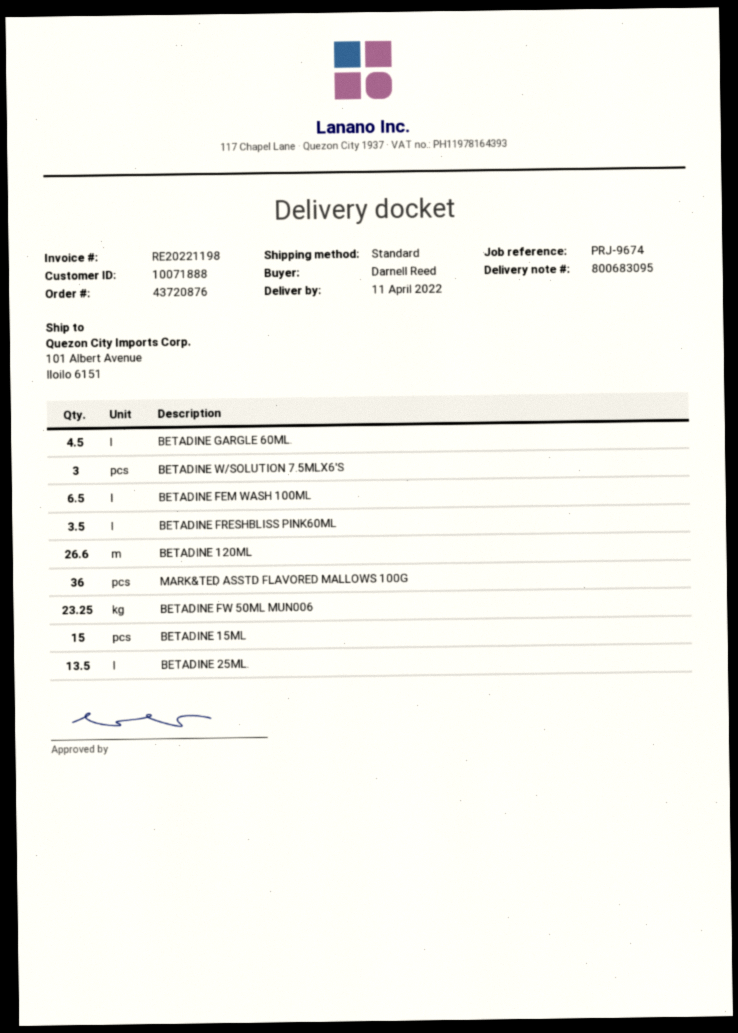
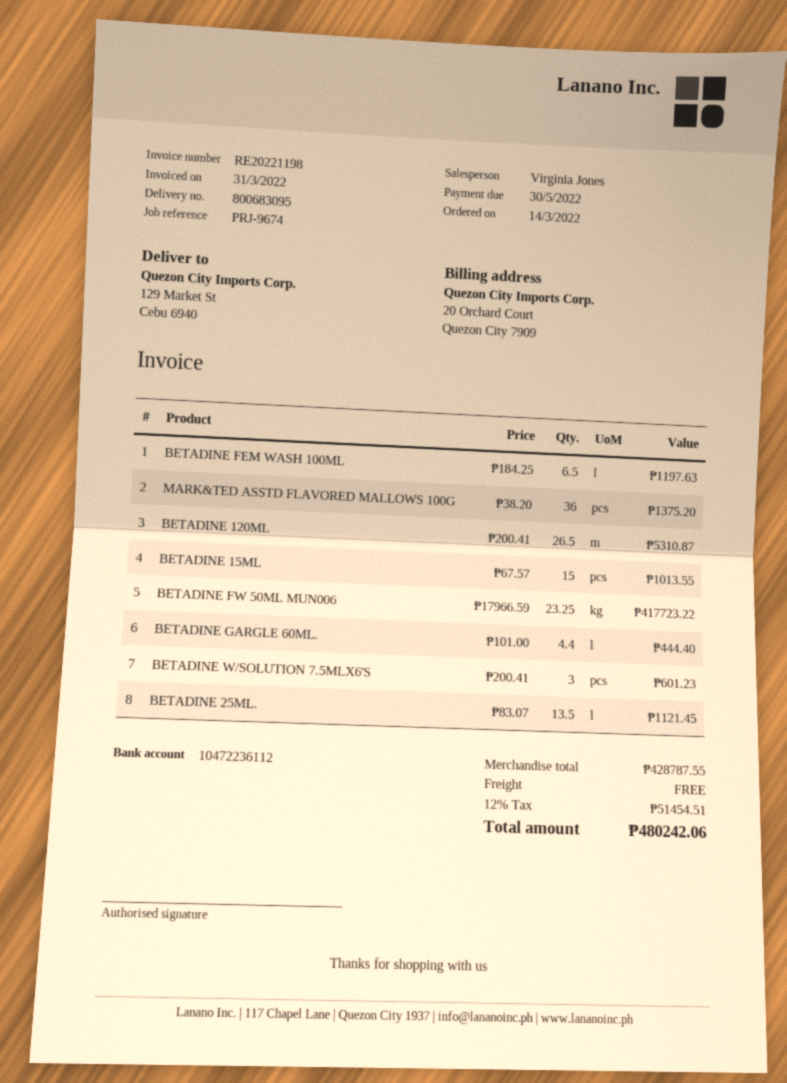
ship to: 101 Albert Avenue, Iloilo 6151 -> 129 Market St, Cebu 6940
BETADINE GARGLE 60ML.: 4.5 -> 4.4
BETADINE FRESHBLISS PINK60ML: 3.5 -> none
BETADINE 120ML: 26.6 -> 26.5

